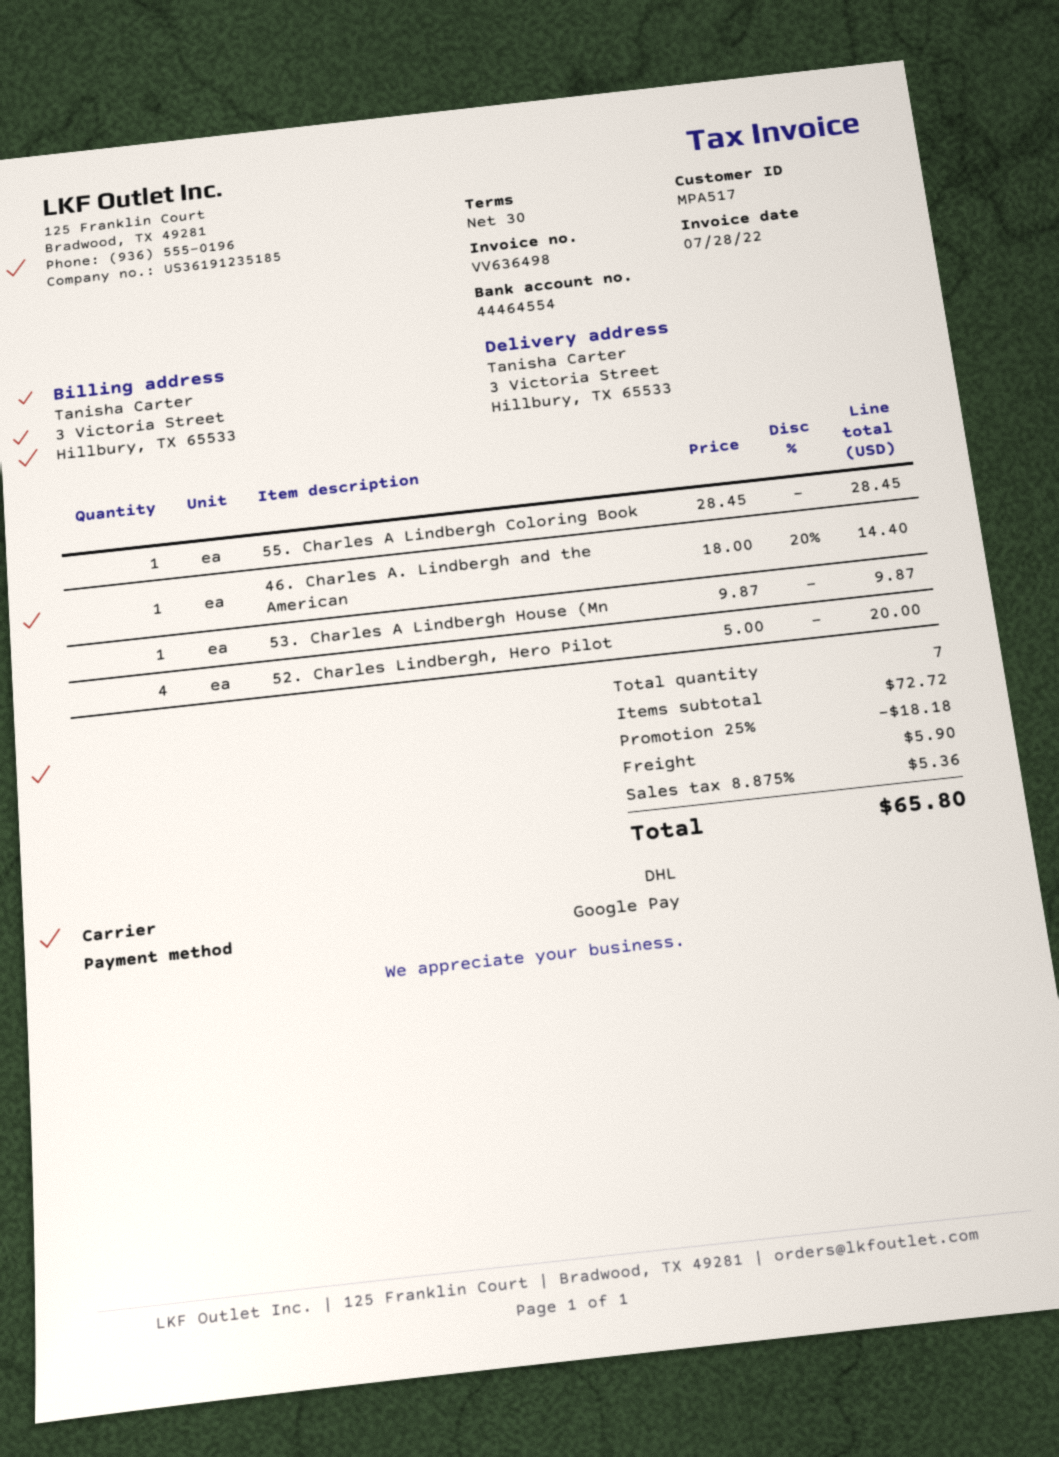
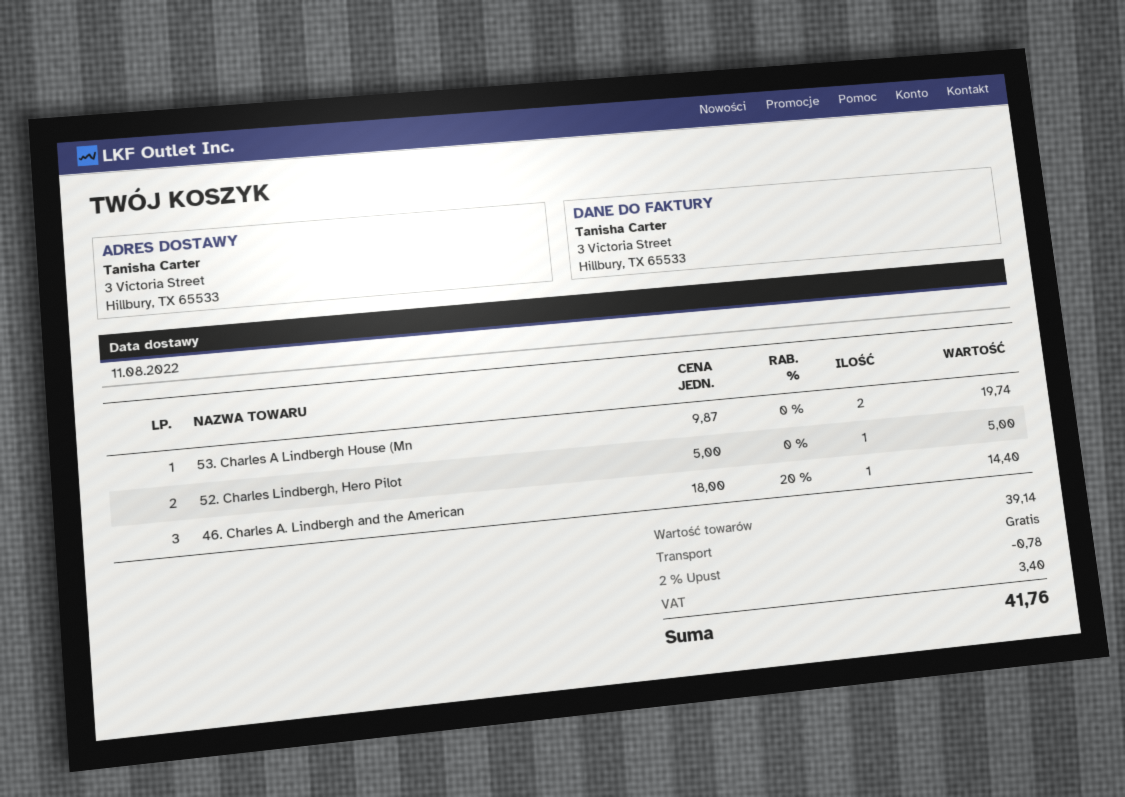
55. Charles A Lindbergh Coloring Book: 1 x 28.45 = 28.45 -> none
53. Charles A Lindbergh House (Mn: 1 x 9.87 = 9.87 -> 2 x 9.87 = 19.74
52. Charles Lindbergh, Hero Pilot: 4 x 5.00 = 20.00 -> 1 x 5.00 = 5.00
subtotal: 72.72 -> 39.14
discount: 25% = 18.18 -> 2% = 0.78
shipping: 5.90 -> 0.00
tax: 5.36 -> 3.40
total: 65.80 -> 41.76

